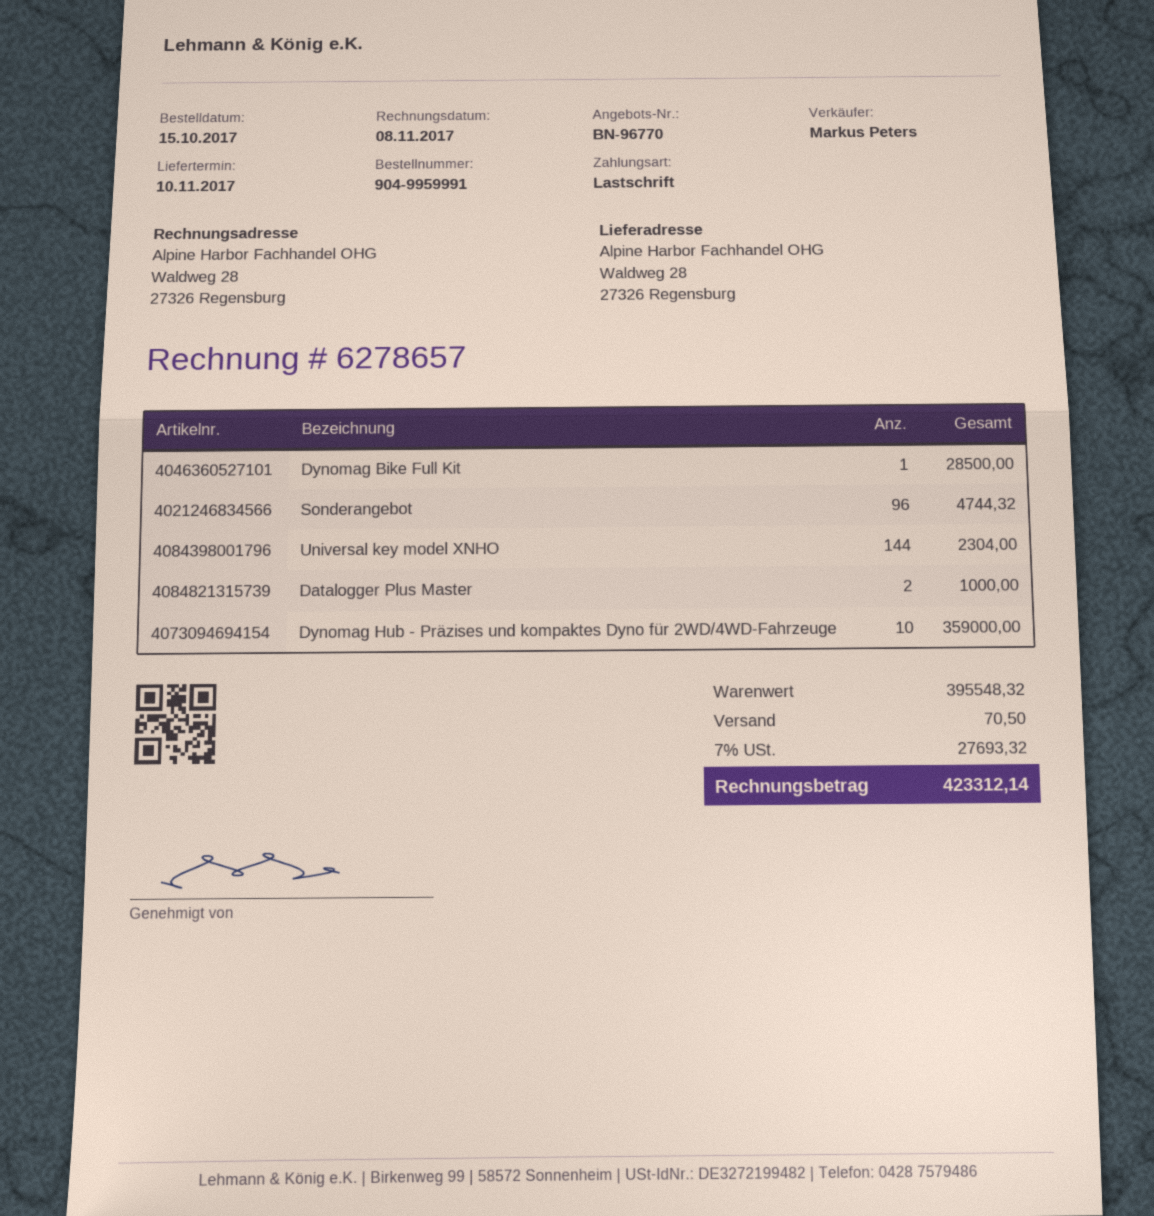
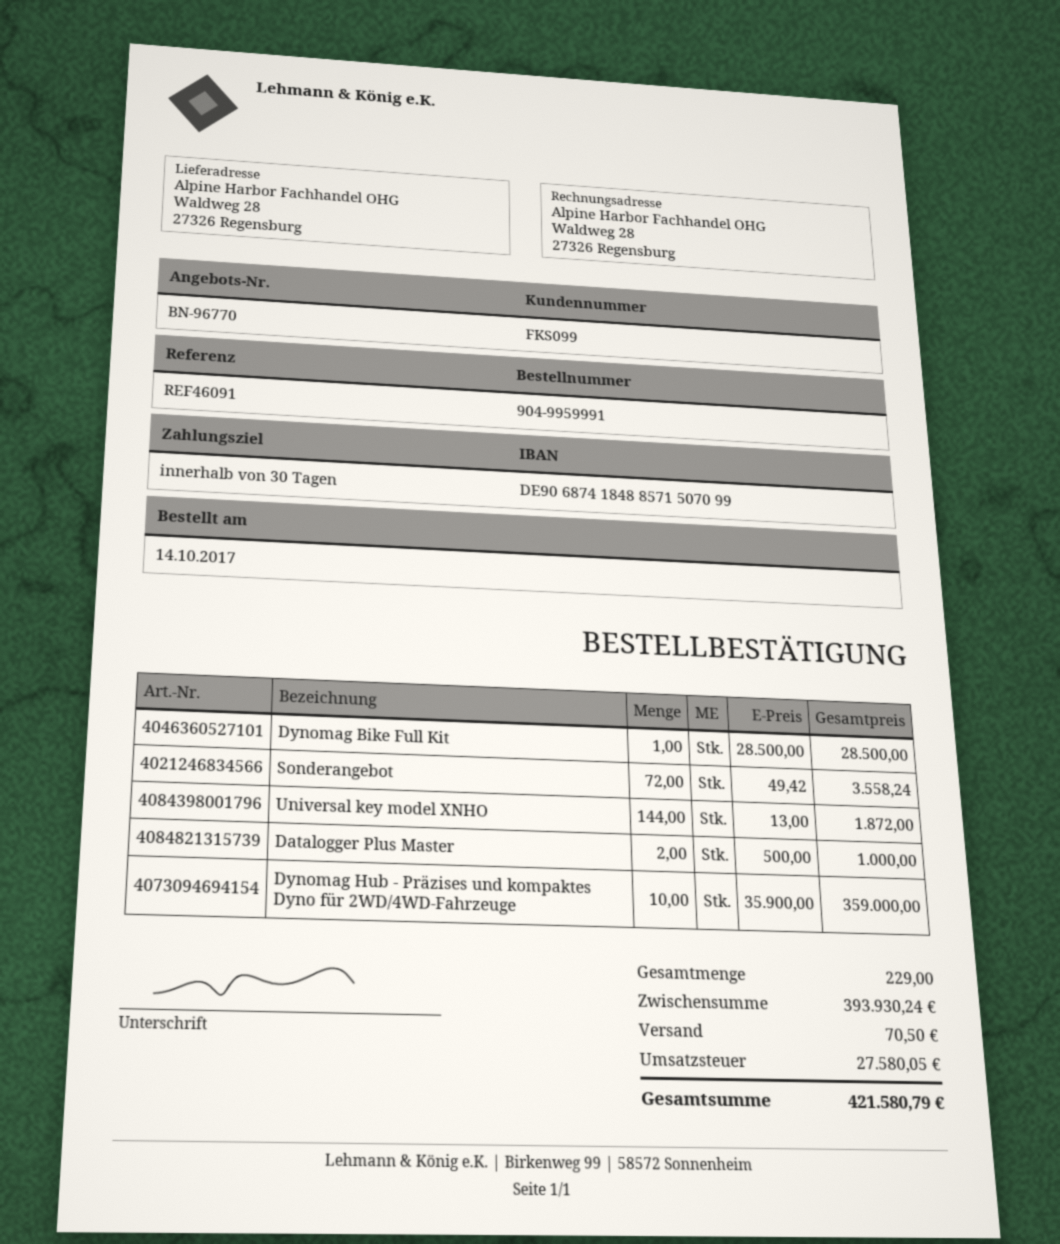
order date: 2017-10-15 -> 2017-10-14
Sonderangebot: 96 for 4744.32 -> 72 for 3558.24
Universal key model XNHO: 144 for 2304.00 -> 144 for 1872.00
subtotal: 395548.32 -> 393930.24
tax: 27693.32 -> 27580.05
total: 423312.14 -> 421580.79

